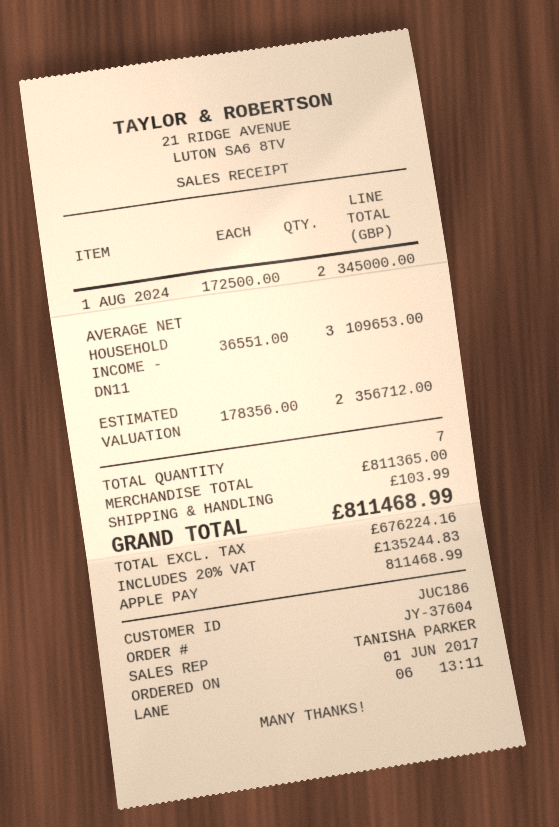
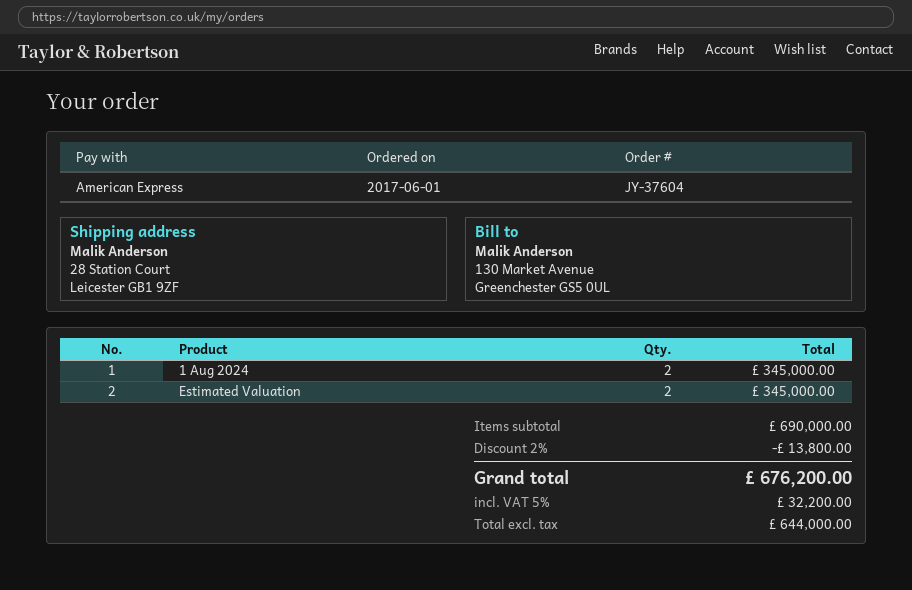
payment method: Apple Pay -> American Express
AVERAGE NET HOUSEHOLD INCOME - DN11: 3 for 109653.00 -> none
ESTIMATED VALUATION: 2 for 356712.00 -> 2 for 345000.00
subtotal: 811365.00 -> 690000.00
discount: none -> 2% = 13800.00
shipping: 103.99 -> none
net: 676224.16 -> 644000.00
tax: 20% = 135244.83 -> 5% = 32200.00
total: 811468.99 -> 676200.00

